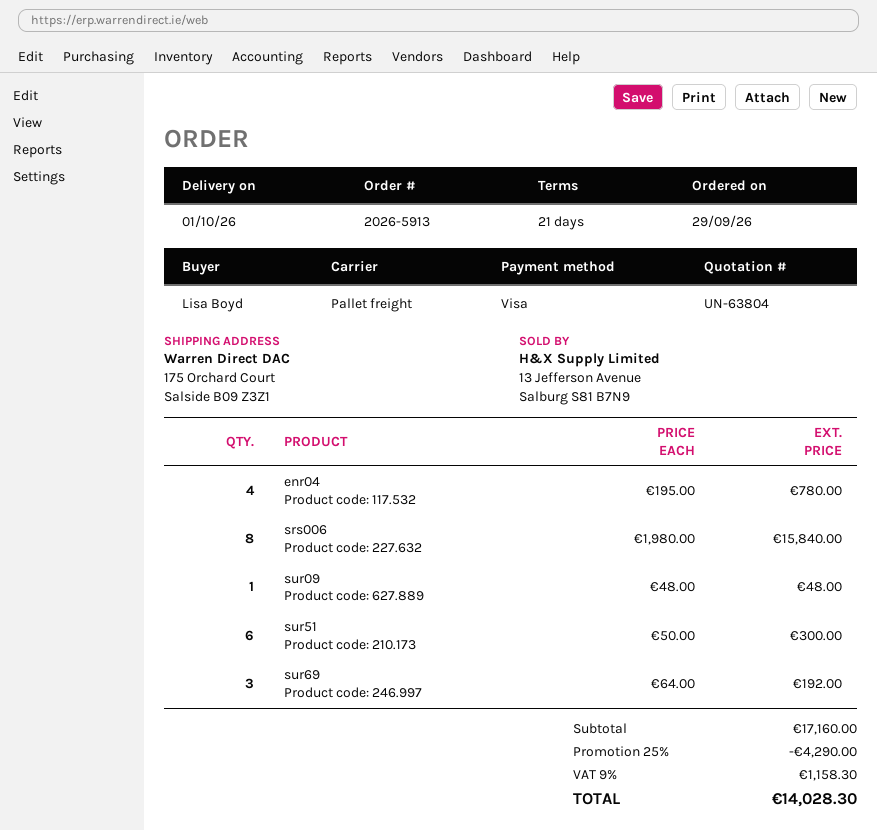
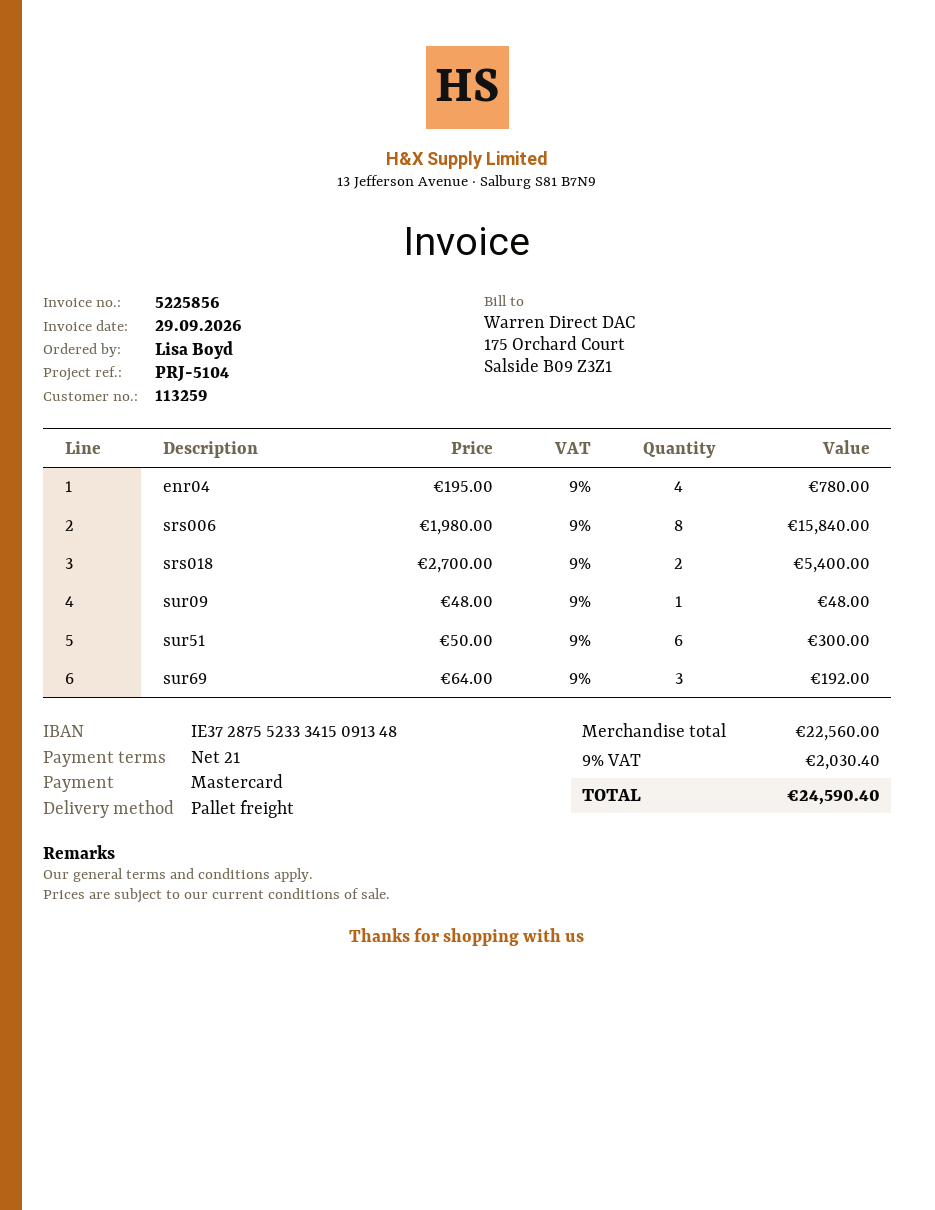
payment method: Visa -> Mastercard
srs018: none -> 2 x 2700.00 = 5400.00
subtotal: 17160.00 -> 22560.00
discount: 25% = 4290.00 -> none
tax: 9% = 1158.30 -> 9% = 2030.40
total: 14028.30 -> 24590.40

